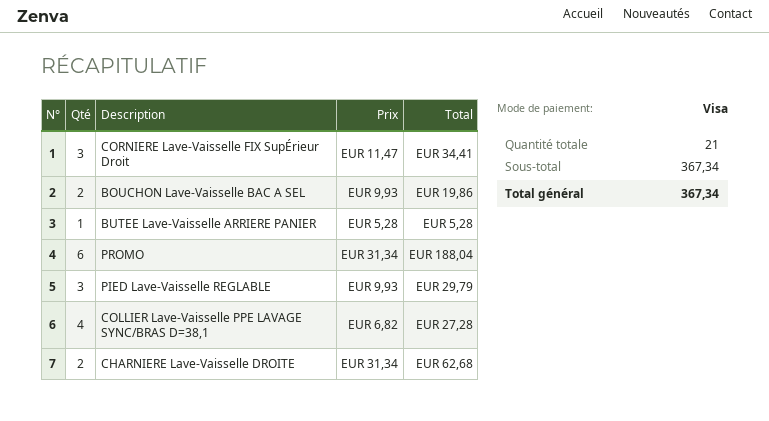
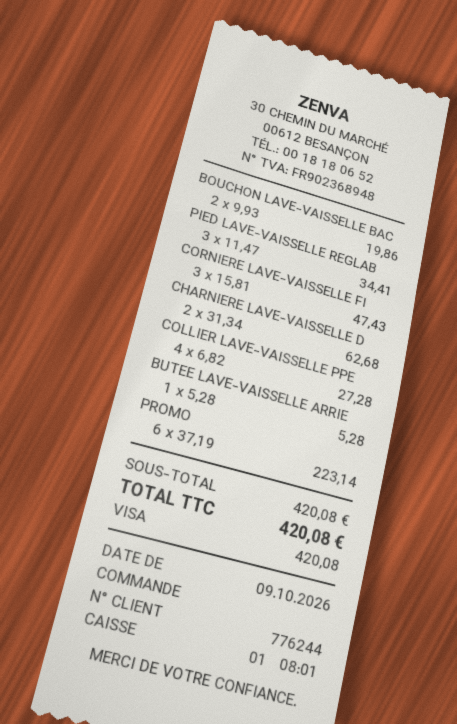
CORNIERE Lave-Vaisselle FIX SupÉrieur Droit: 3 x 11.47 = 34.41 -> 3 x 15.81 = 47.43
PROMO: 6 x 31.34 = 188.04 -> 6 x 37.19 = 223.14
PIED Lave-Vaisselle REGLABLE: 3 x 9.93 = 29.79 -> 3 x 11.47 = 34.41
subtotal: 367.34 -> 420.08
total: 367.34 -> 420.08

